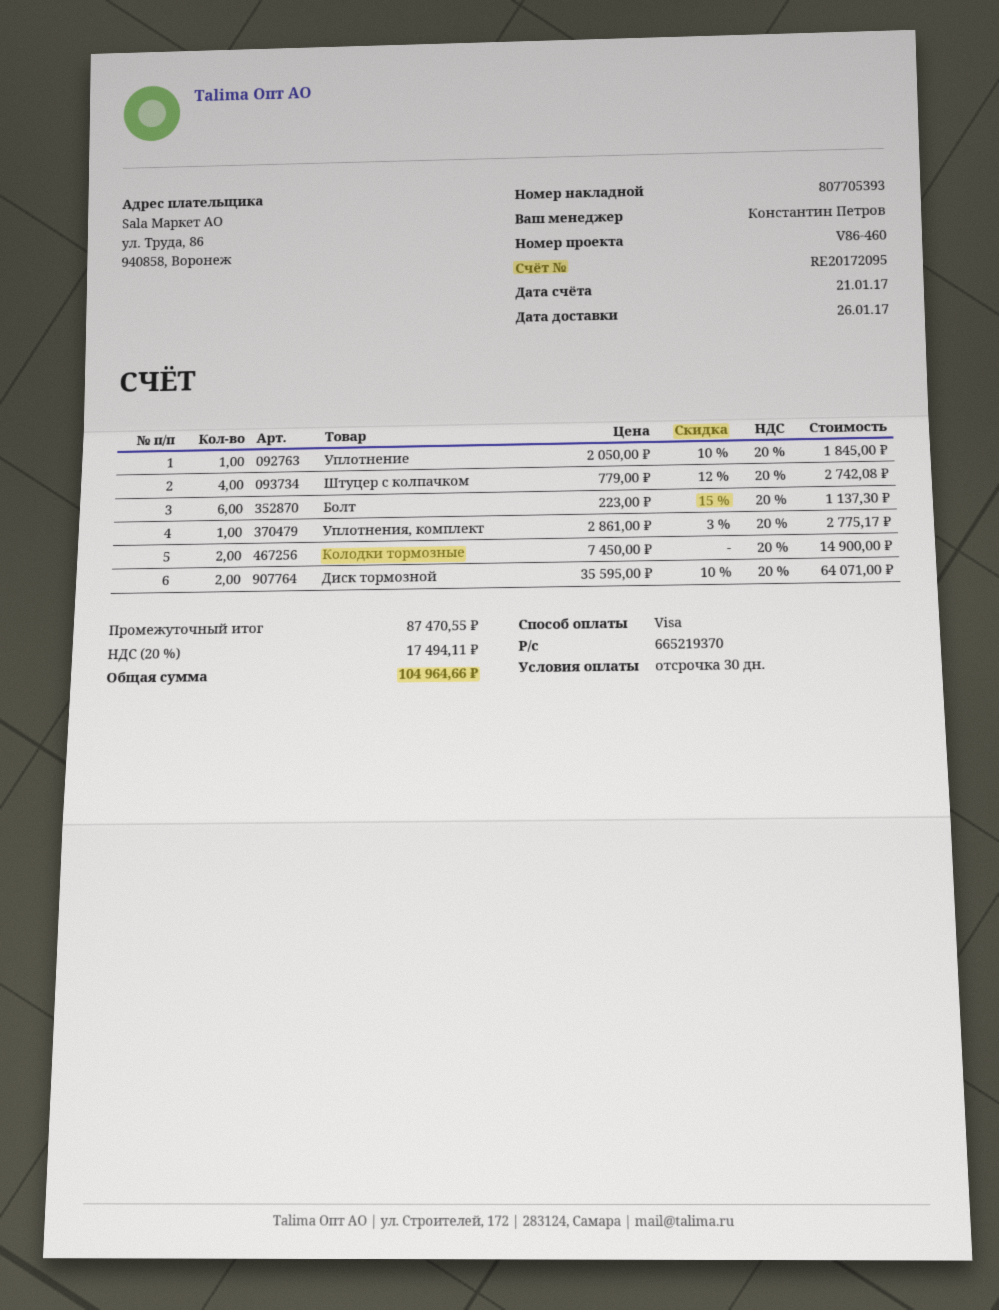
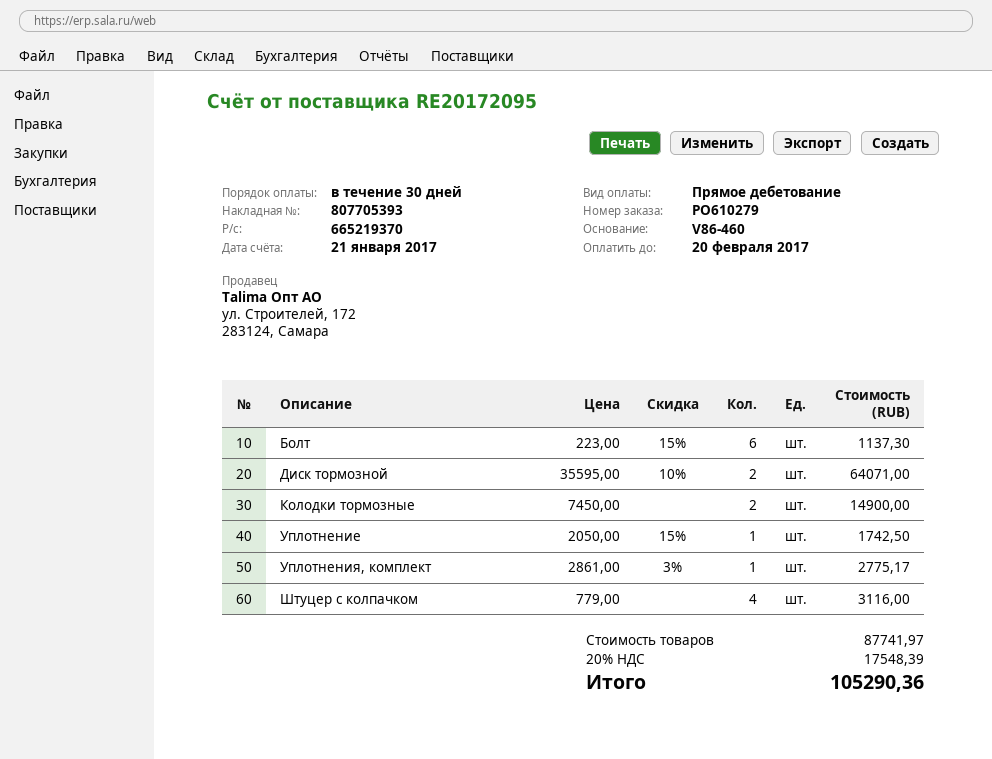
payment method: Visa -> direct debit
Уплотнение: 1 x 2050.00 - 10% = 1845.00 -> 1 x 2050.00 - 15% = 1742.50
Штуцер с колпачком: 4 x 779.00 - 12% = 2742.08 -> 4 x 779.00 = 3116.00
subtotal: 87470.55 -> 87741.97
tax: 20% = 17494.11 -> 20% = 17548.39
total: 104964.66 -> 105290.36

